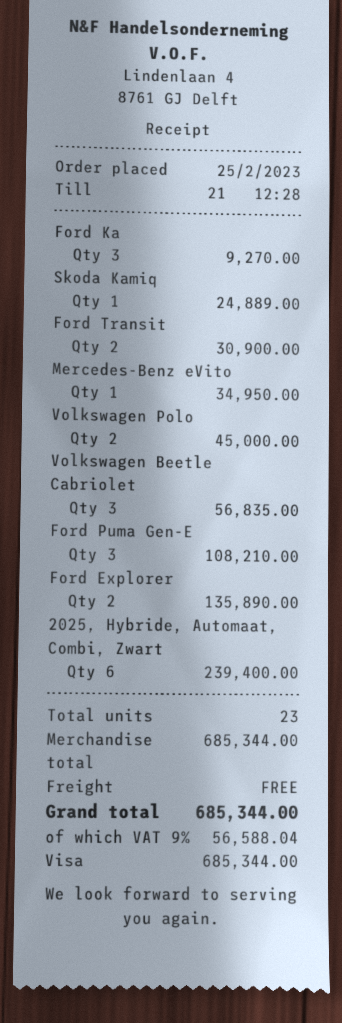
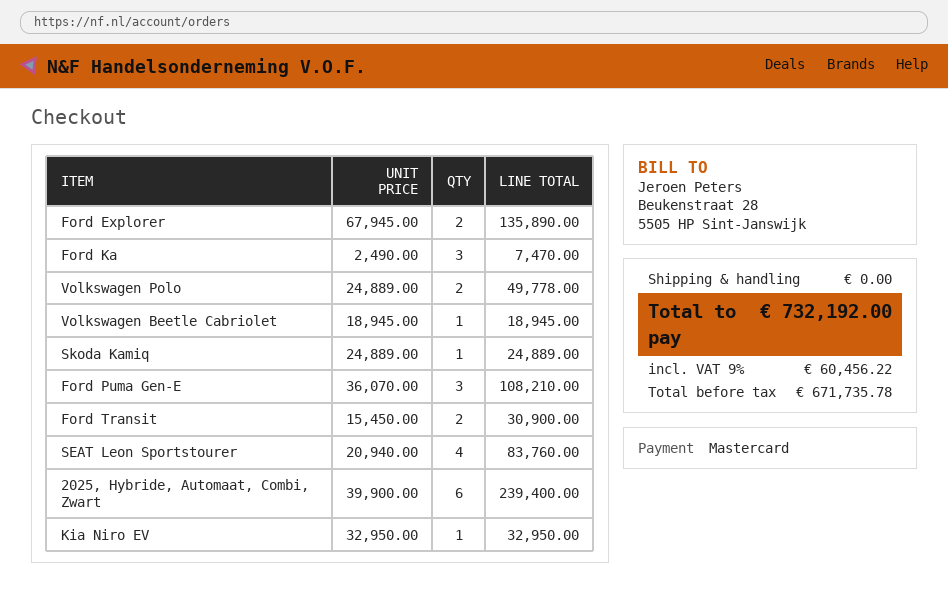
payment method: Visa -> Mastercard
Ford Ka: 3 for 9270.00 -> 3 for 7470.00
Mercedes-Benz eVito: 1 for 34950.00 -> none
Volkswagen Polo: 2 for 45000.00 -> 2 for 49778.00
Volkswagen Beetle Cabriolet: 3 for 56835.00 -> 1 for 18945.00
SEAT Leon Sportstourer: none -> 4 for 83760.00
Kia Niro EV: none -> 1 for 32950.00
tax: 9% = 56588.04 -> 9% = 60456.22
total: 685344.00 -> 732192.00

